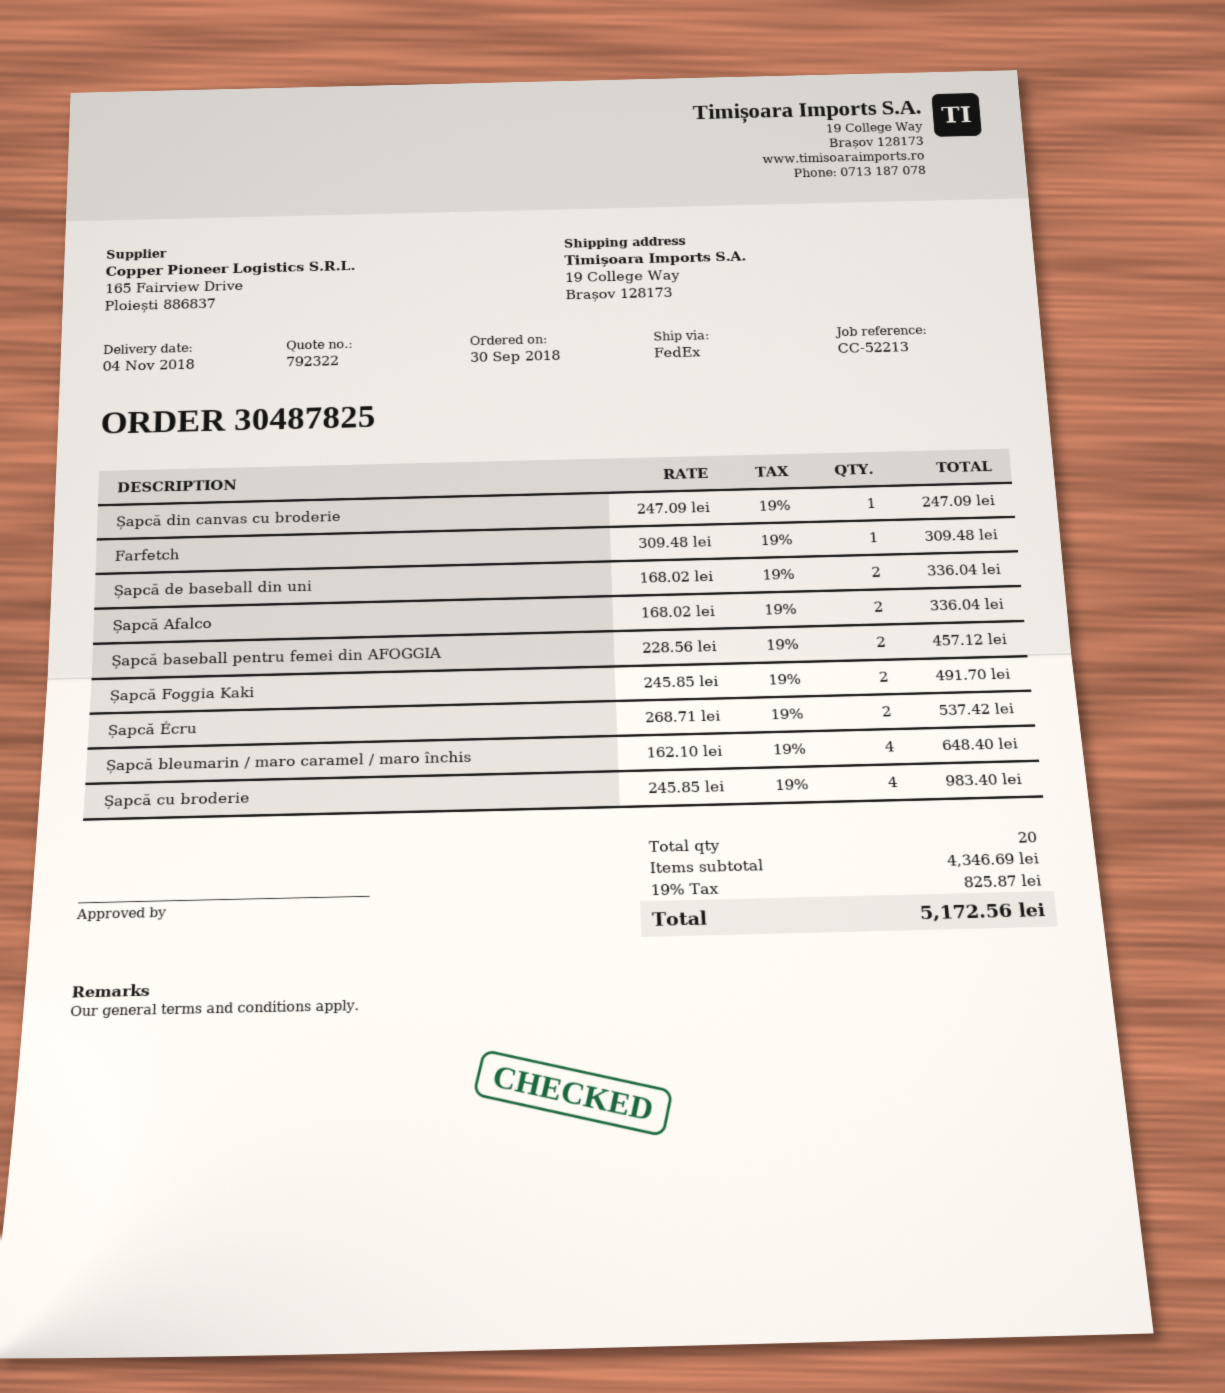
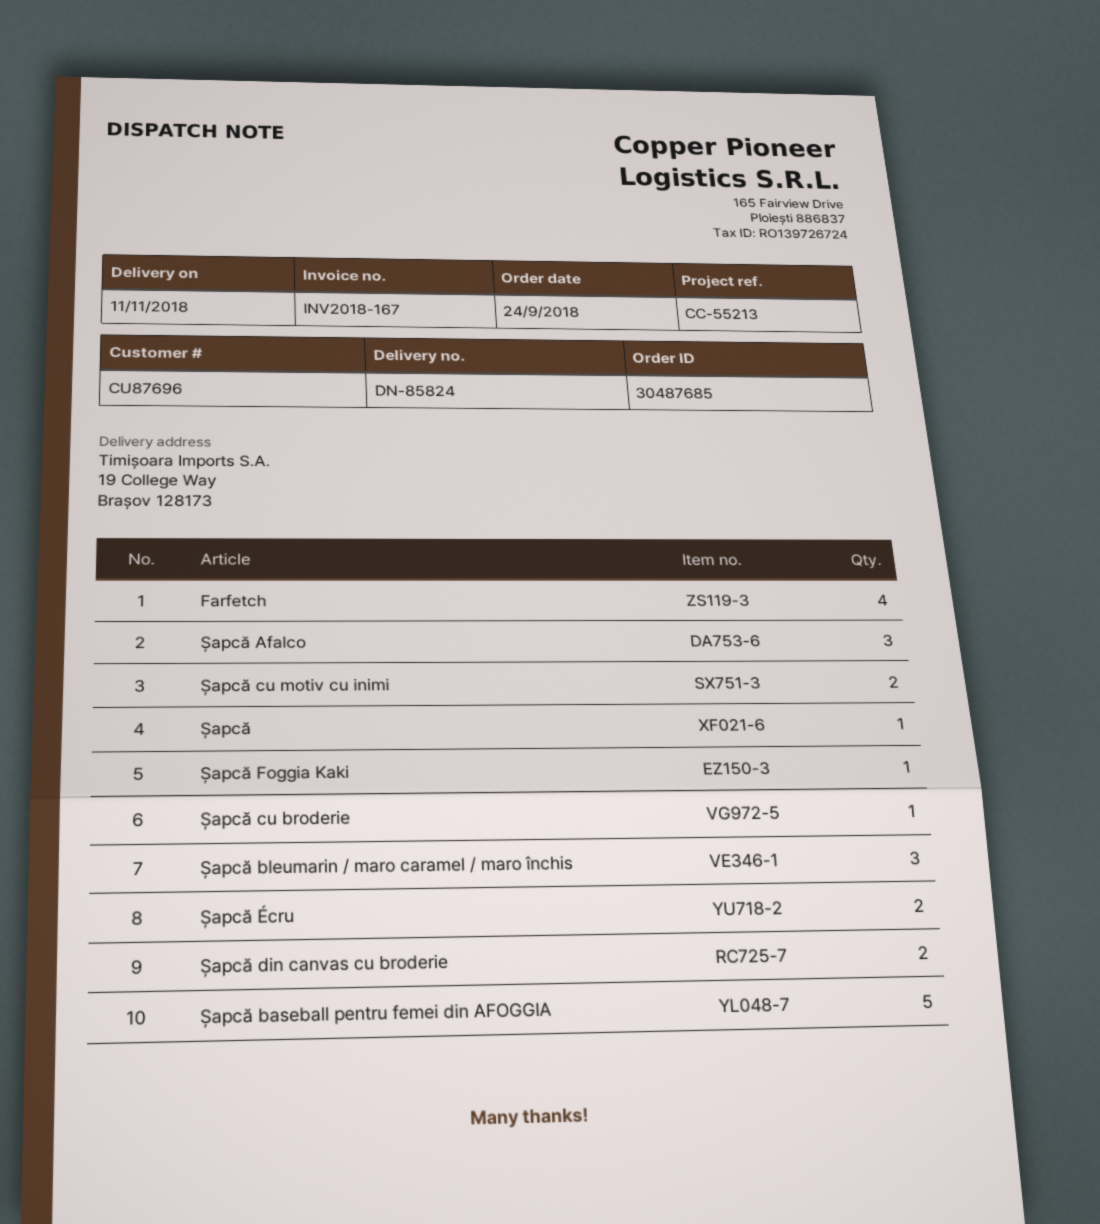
order number: 30487825 -> 30487685
order date: 2018-09-30 -> 2018-09-24
delivery date: 2018-11-04 -> 2018-11-11
reference: CC-52213 -> CC-55213
Șapcă din canvas cu broderie: 1 -> 2
Farfetch: 1 -> 4
Șapcă de baseball din uni: 2 -> none
Șapcă Afalco: 2 -> 3
Șapcă baseball pentru femei din AFOGGIA: 2 -> 5
Șapcă Foggia Kaki: 2 -> 1
Șapcă bleumarin / maro caramel / maro închis: 4 -> 3
Șapcă cu broderie: 4 -> 1
Șapcă cu motiv cu inimi: none -> 2
Șapcă: none -> 1

